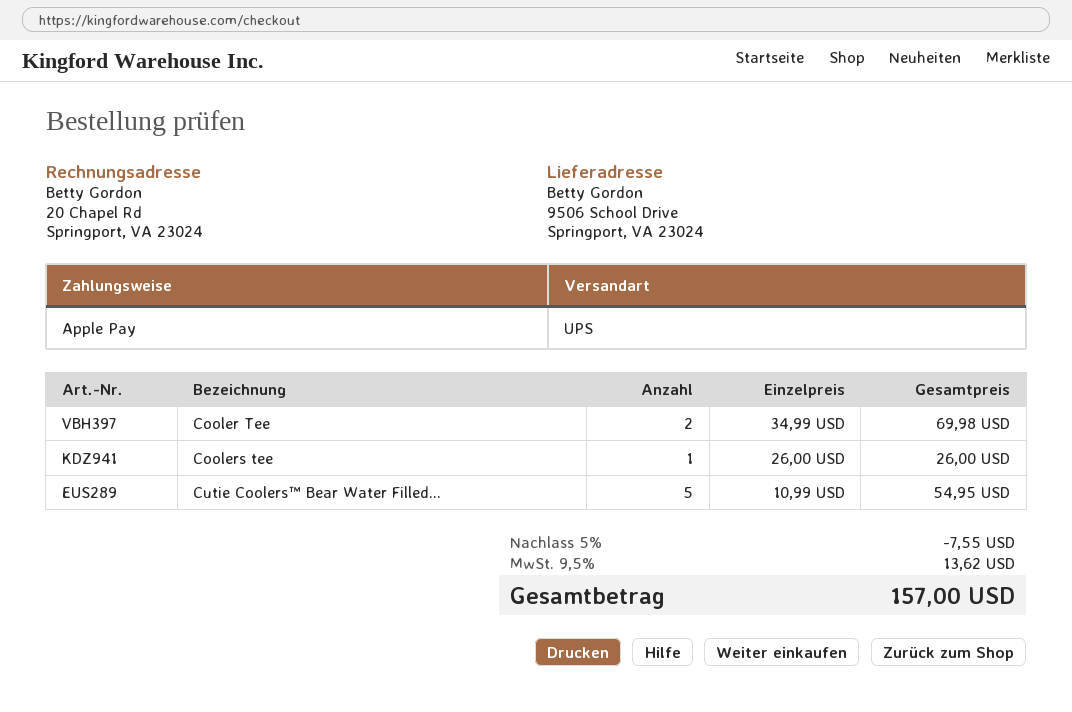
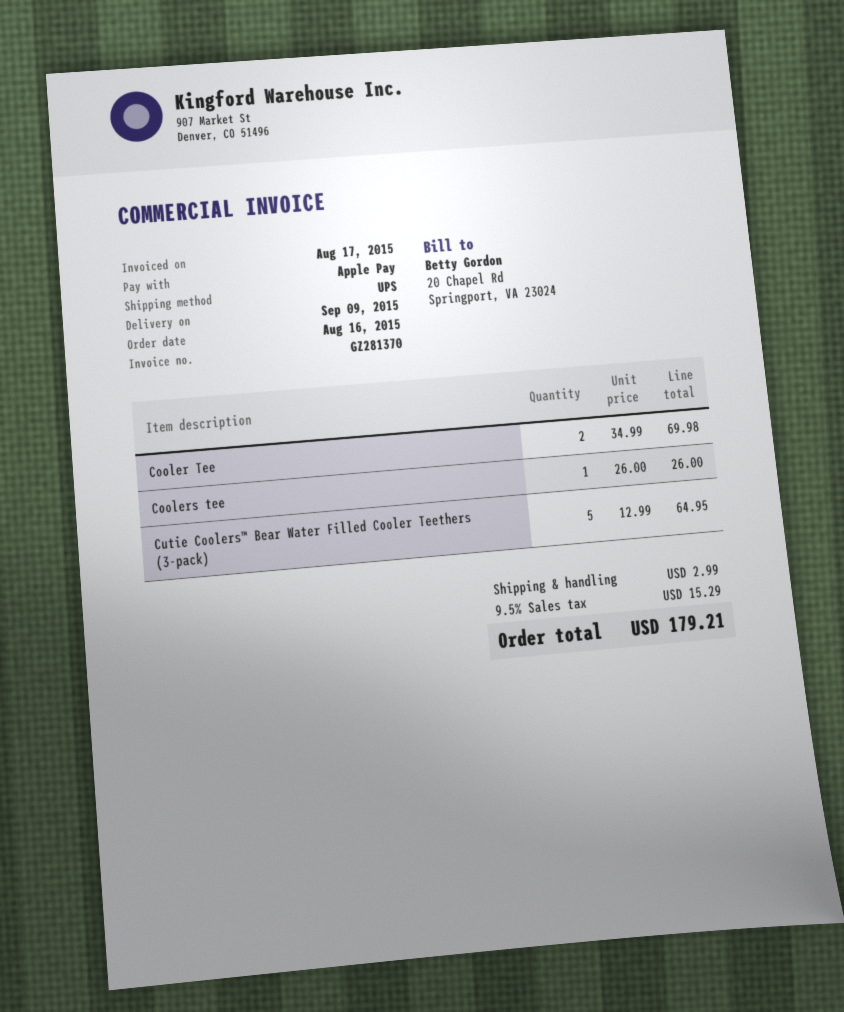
Cutie Coolers™ Bear Water Filled...: 5 x 10.99 = 54.95 -> 5 x 12.99 = 64.95
discount: 5% = 7.55 -> none
shipping: none -> 2.99
tax: 9.5% = 13.62 -> 9.5% = 15.29
total: 157.00 -> 179.21

